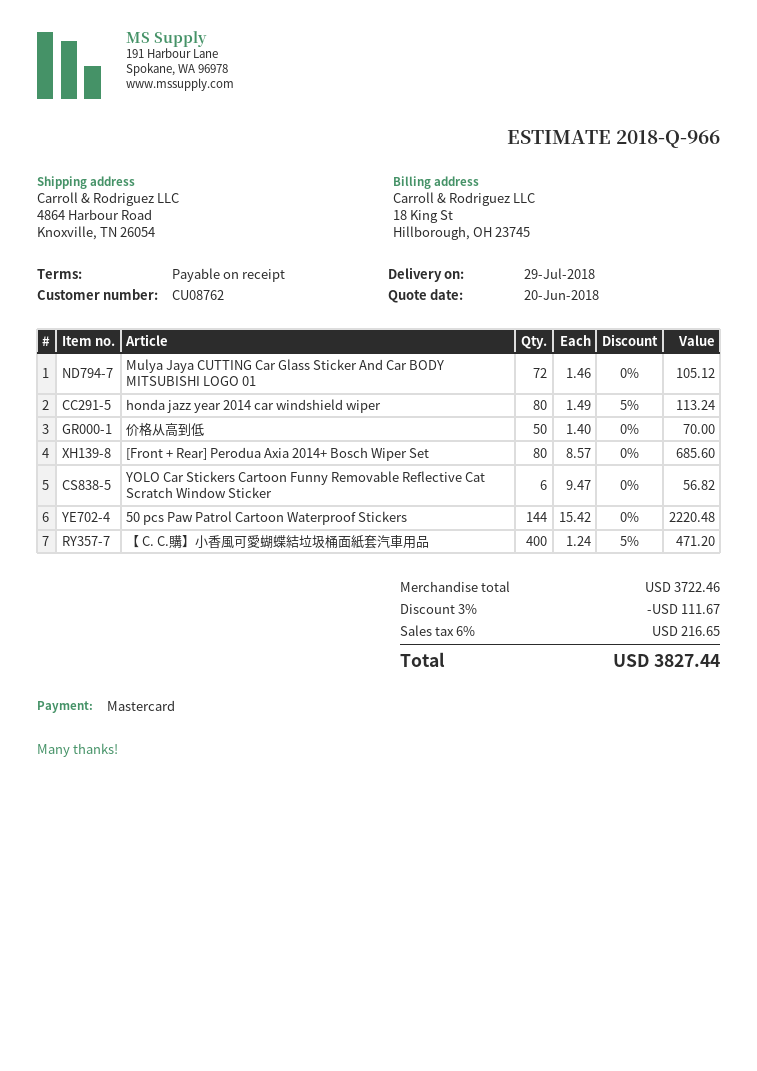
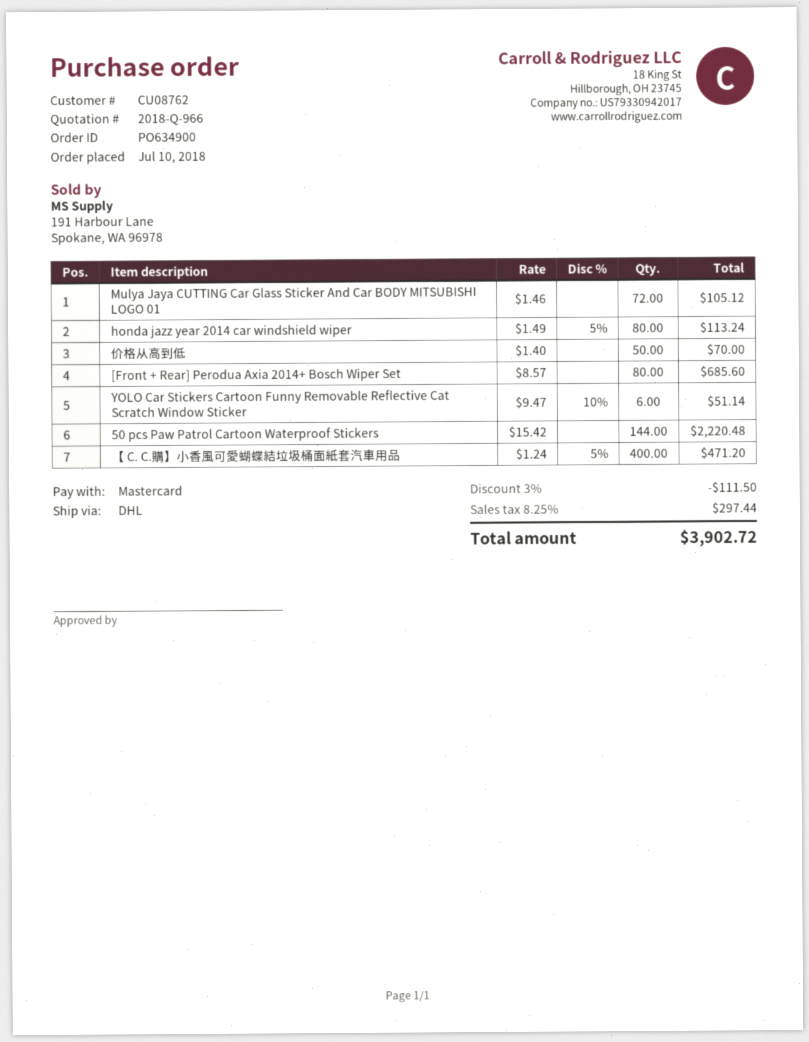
YOLO Car Stickers Cartoon Funny Removable Reflective Cat Scratch Window Sticker: 6 x 9.47 = 56.82 -> 6 x 9.47 - 10% = 51.14
discount: 3% = 111.67 -> 3% = 111.50
tax: 6% = 216.65 -> 8.25% = 297.44
total: 3827.44 -> 3902.72

